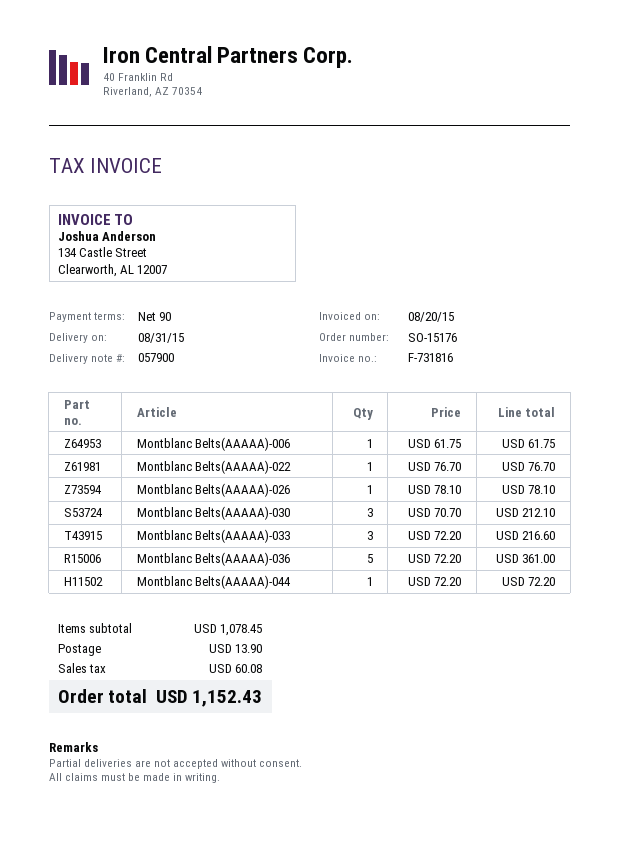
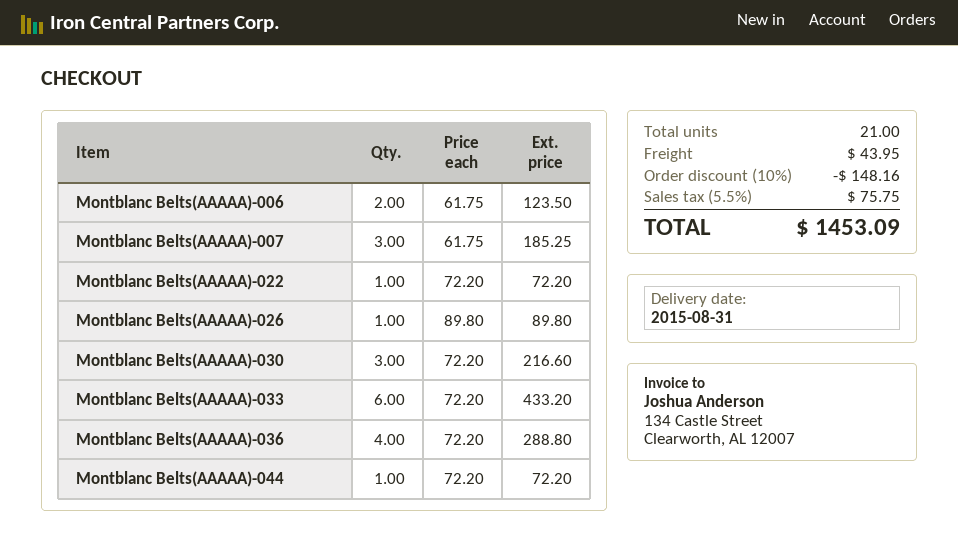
Montblanc Belts(AAAAA)-006: 1 x 61.75 = 61.75 -> 2 x 61.75 = 123.50
Montblanc Belts(AAAAA)-022: 1 x 76.70 = 76.70 -> 1 x 72.20 = 72.20
Montblanc Belts(AAAAA)-026: 1 x 78.10 = 78.10 -> 1 x 89.80 = 89.80
Montblanc Belts(AAAAA)-030: 3 x 70.70 = 212.10 -> 3 x 72.20 = 216.60
Montblanc Belts(AAAAA)-033: 3 x 72.20 = 216.60 -> 6 x 72.20 = 433.20
Montblanc Belts(AAAAA)-036: 5 x 72.20 = 361.00 -> 4 x 72.20 = 288.80
Montblanc Belts(AAAAA)-007: none -> 3 x 61.75 = 185.25
discount: none -> 10% = 148.16
shipping: 13.90 -> 43.95
tax: 60.08 -> 75.75
total: 1152.43 -> 1453.09

